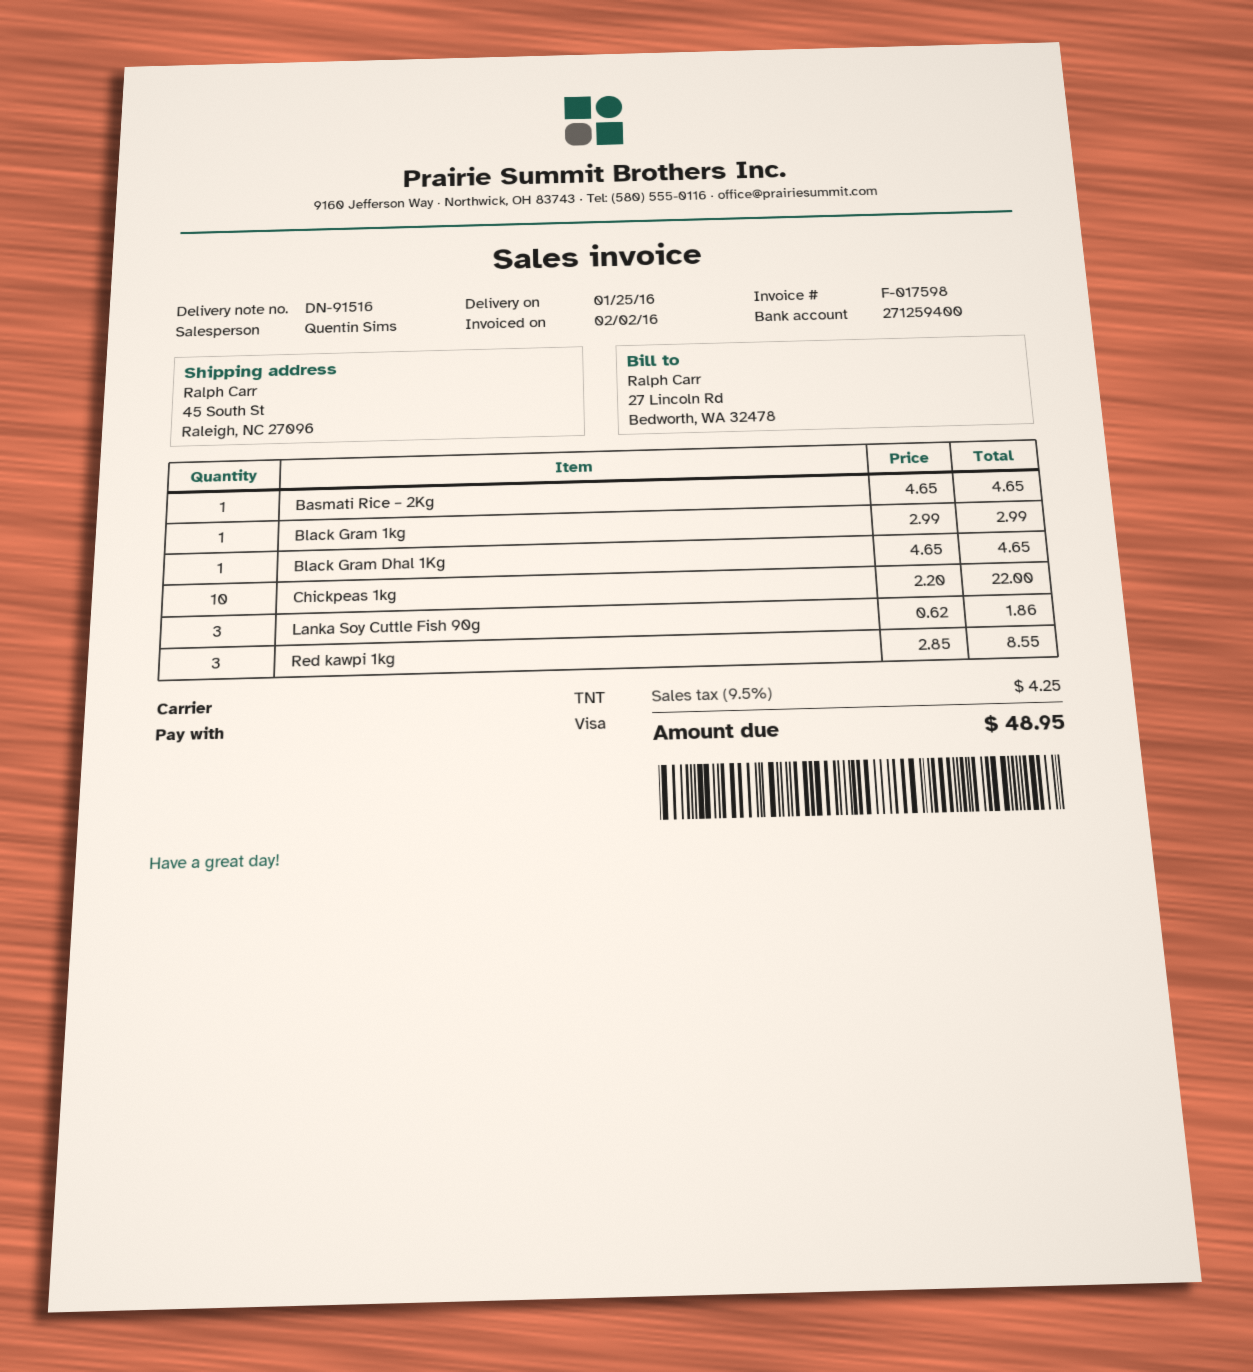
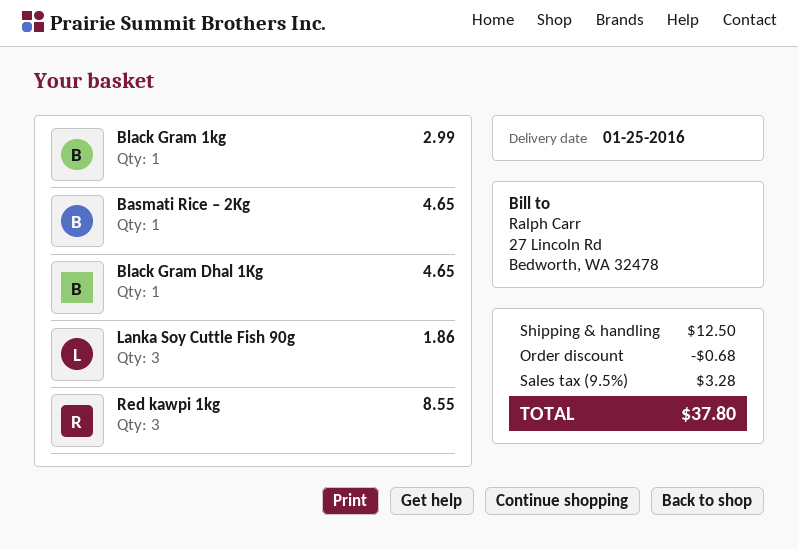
Chickpeas 1kg: 10 for 22.00 -> none
discount: none -> 0.68
shipping: none -> 12.50
tax: 9.5% = 4.25 -> 9.5% = 3.28
total: 48.95 -> 37.80

